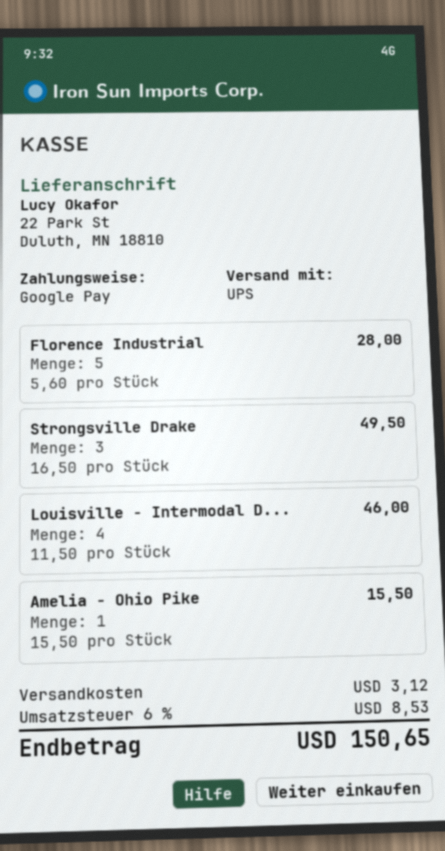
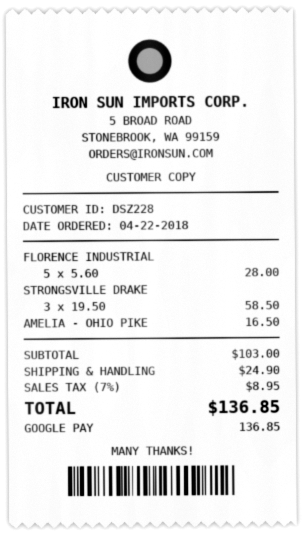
Strongsville Drake: 3 x 16.50 = 49.50 -> 3 x 19.50 = 58.50
Louisville - Intermodal D...: 4 x 11.50 = 46.00 -> none
Amelia - Ohio Pike: 1 x 15.50 = 15.50 -> 1 x 16.50 = 16.50
shipping: 3.12 -> 24.90
tax: 6% = 8.53 -> 7% = 8.95
total: 150.65 -> 136.85

